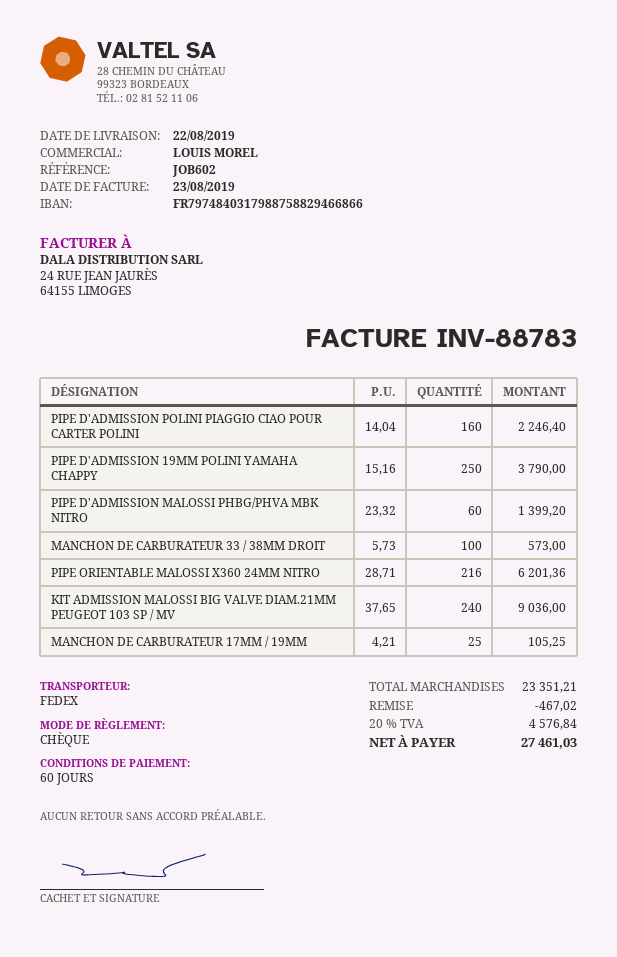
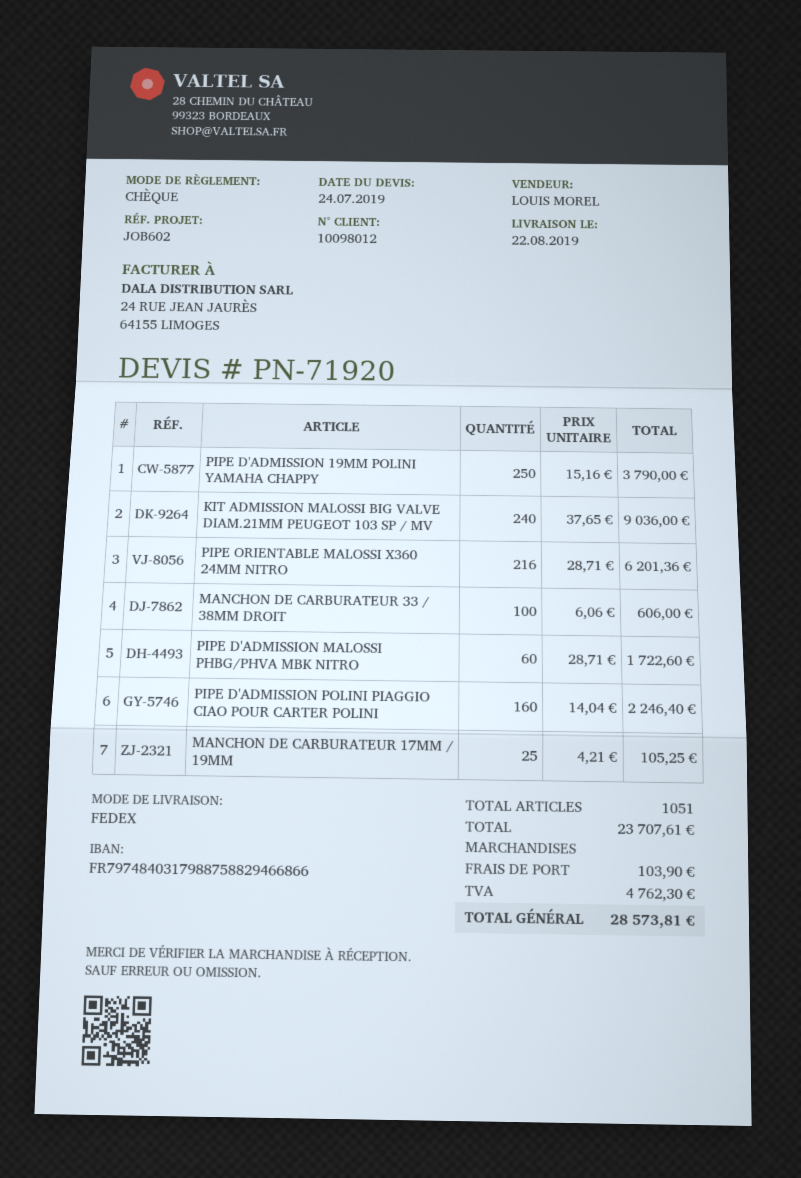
PIPE D'ADMISSION MALOSSI PHBG/PHVA MBK NITRO: 60 x 23.32 = 1399.20 -> 60 x 28.71 = 1722.60
MANCHON DE CARBURATEUR 33 / 38MM DROIT: 100 x 5.73 = 573.00 -> 100 x 6.06 = 606.00
subtotal: 23351.21 -> 23707.61
discount: 467.02 -> none
shipping: none -> 103.90
tax: 4576.84 -> 4762.30
total: 27461.03 -> 28573.81

